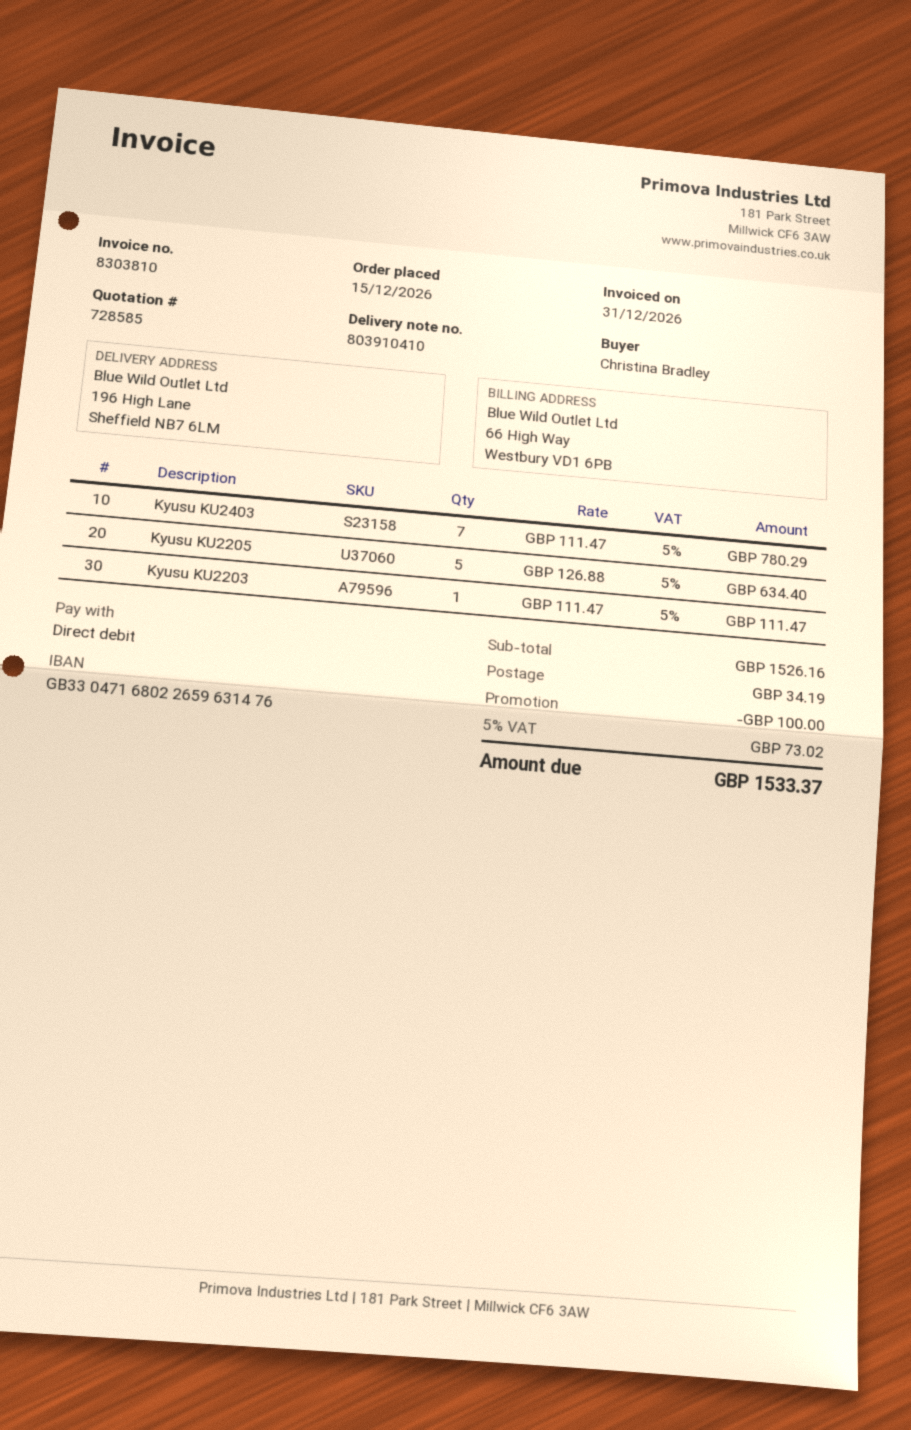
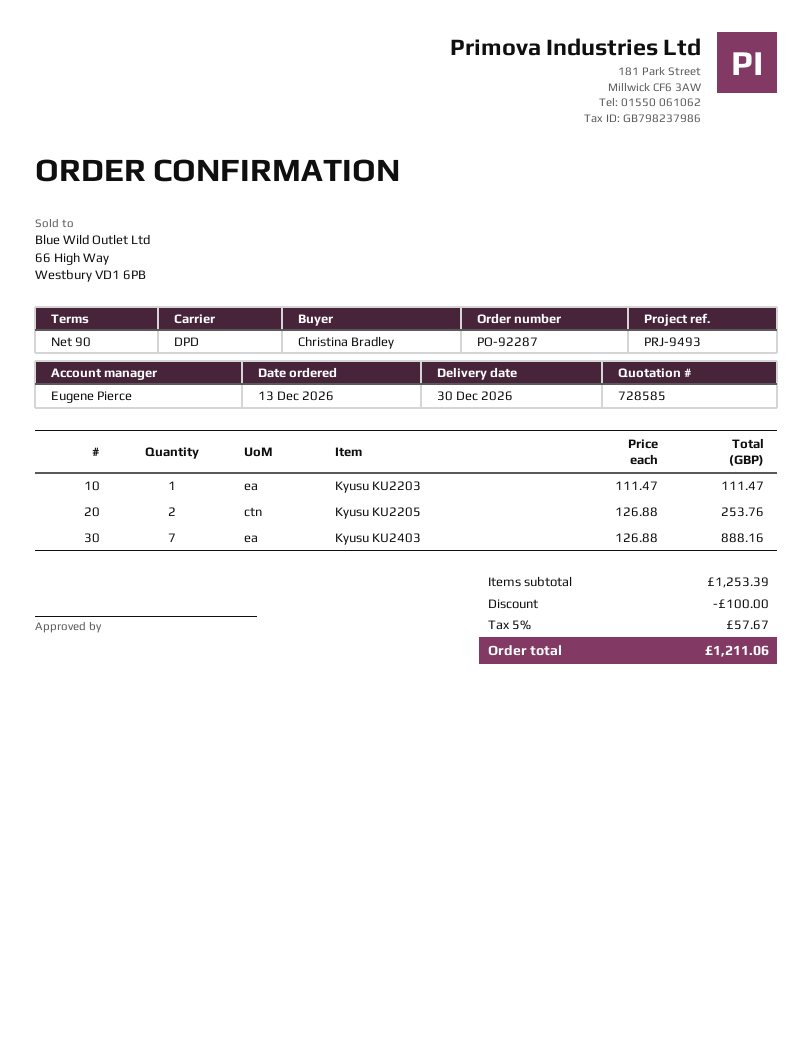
order date: 2026-12-15 -> 2026-12-13
Kyusu KU2403: 7 x 111.47 = 780.29 -> 7 x 126.88 = 888.16
Kyusu KU2205: 5 x 126.88 = 634.40 -> 2 x 126.88 = 253.76
subtotal: 1526.16 -> 1253.39
shipping: 34.19 -> none
tax: 5% = 73.02 -> 5% = 57.67
total: 1533.37 -> 1211.06

